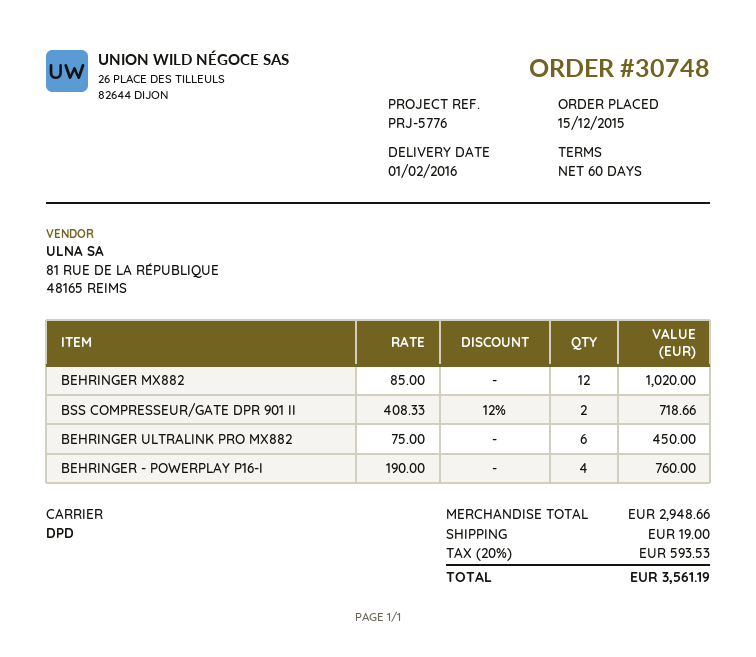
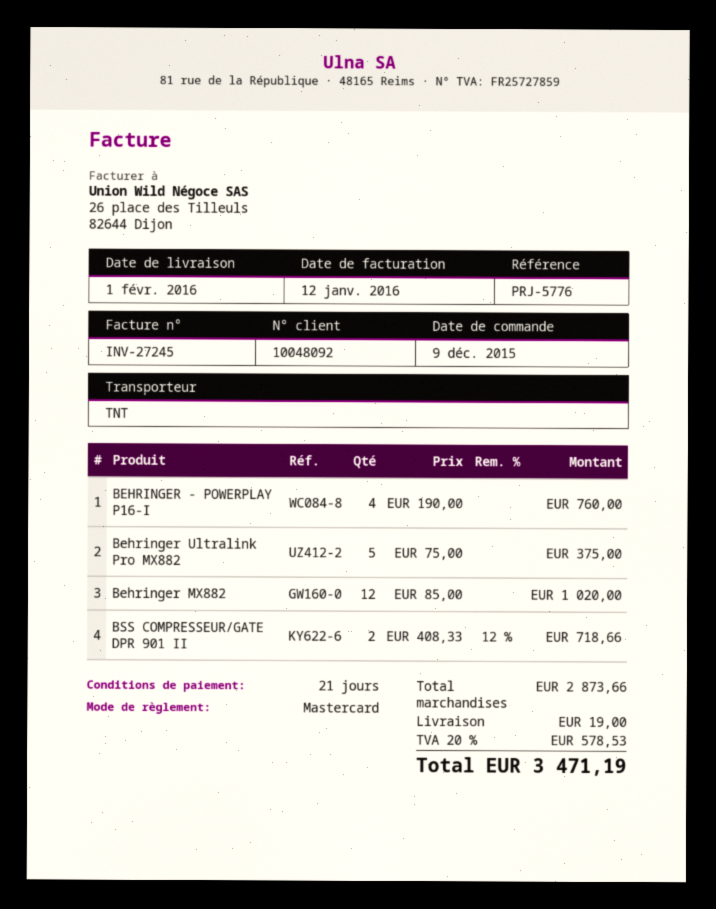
order date: 2015-12-15 -> 2015-12-09
payment terms: 60 days -> 21 days
shipping method: DPD -> TNT
BEHRINGER ULTRALINK PRO MX882: 6 x 75.00 = 450.00 -> 5 x 75.00 = 375.00
subtotal: 2948.66 -> 2873.66
tax: 20% = 593.53 -> 20% = 578.53
total: 3561.19 -> 3471.19

